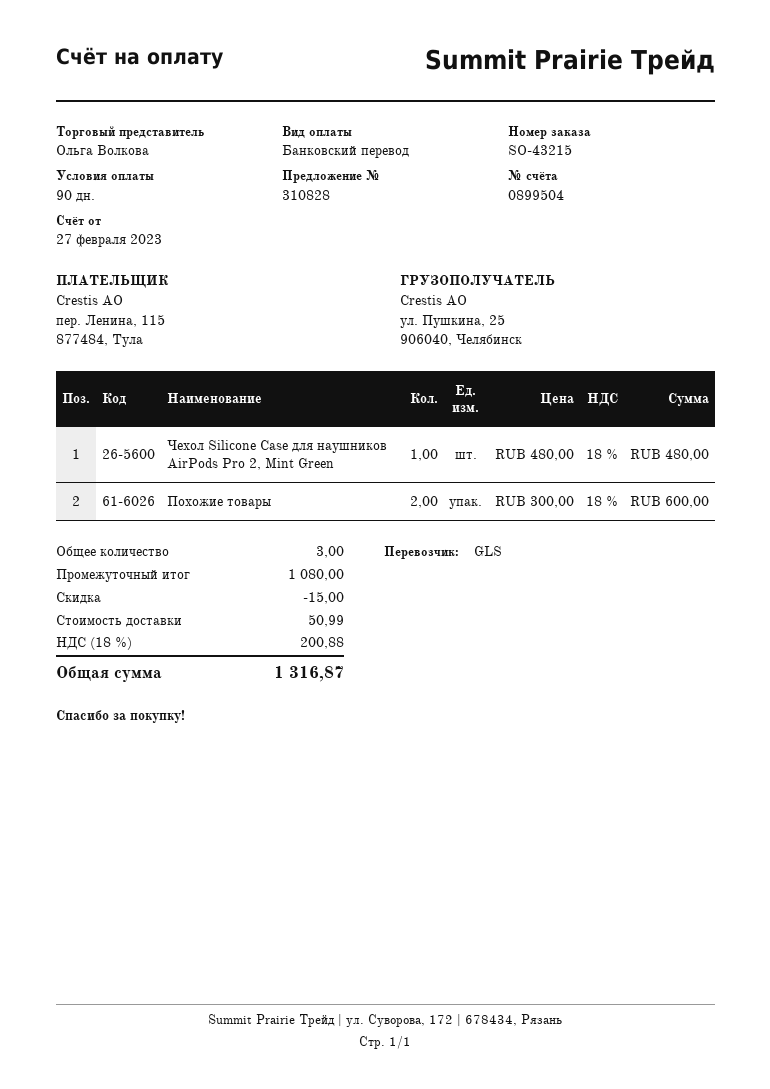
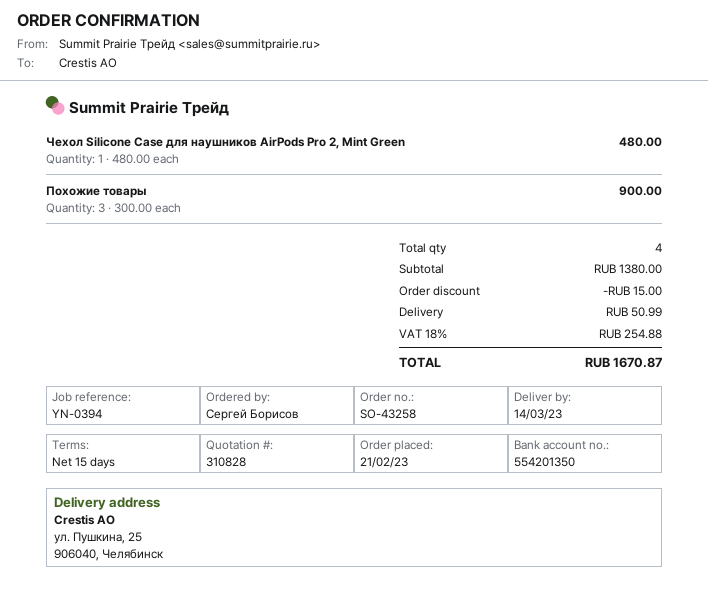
order number: SO-43215 -> SO-43258
payment terms: 90 days -> 15 days
Похожие товары: 2 x 300.00 = 600.00 -> 3 x 300.00 = 900.00
total quantity: 3 -> 4
subtotal: 1080.00 -> 1380.00
tax: 18% = 200.88 -> 18% = 254.88
total: 1316.87 -> 1670.87

